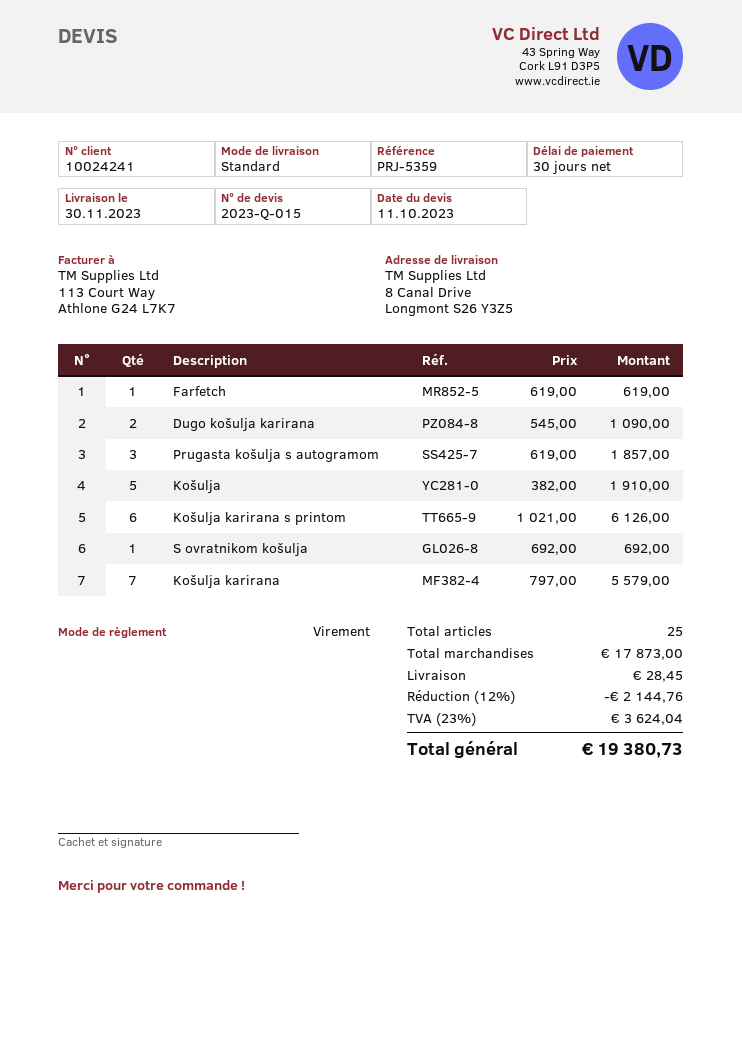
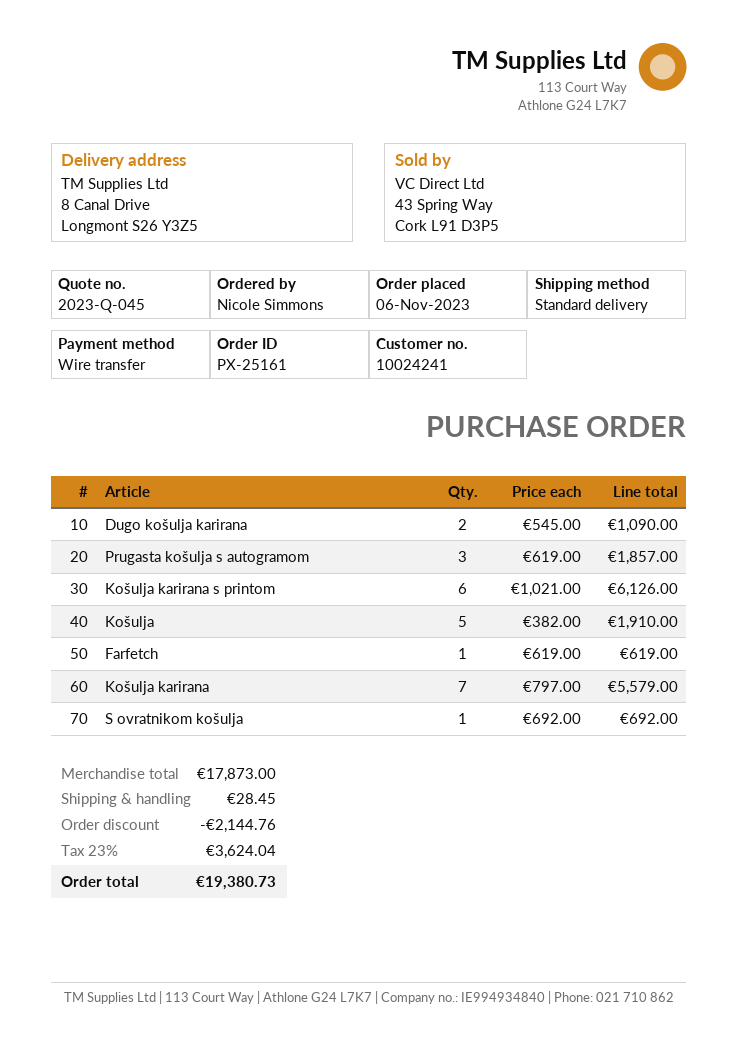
quote number: 2023-Q-015 -> 2023-Q-045

